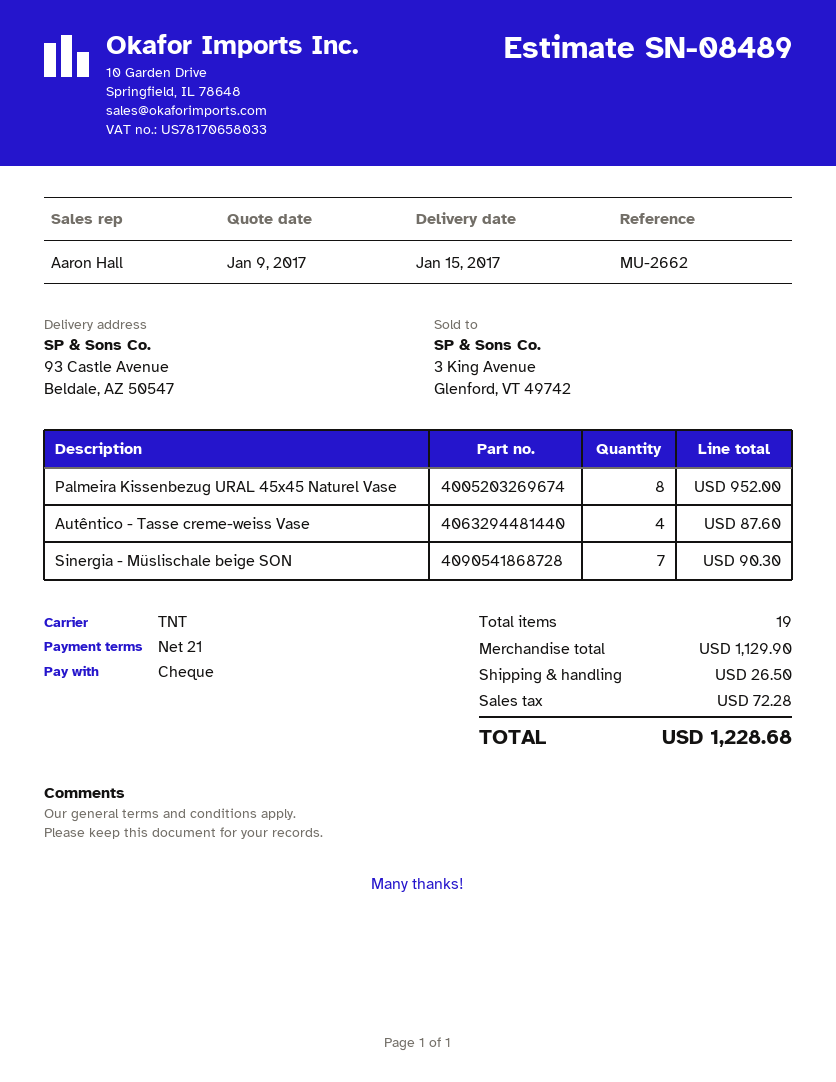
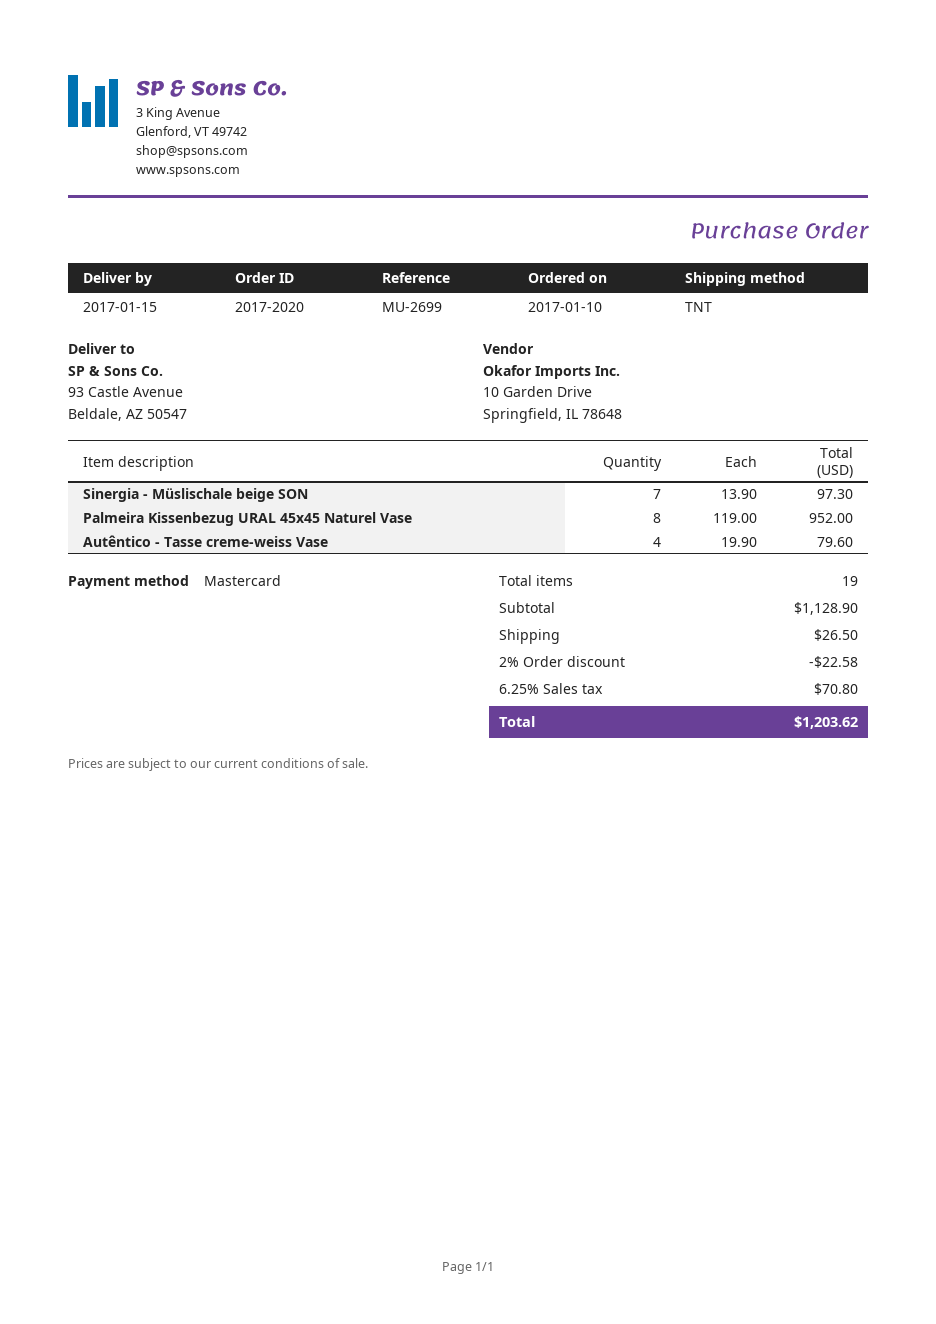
reference: MU-2662 -> MU-2699
payment method: cheque -> Mastercard
Autêntico - Tasse creme-weiss Vase: 4 for 87.60 -> 4 for 79.60
Sinergia - Müslischale beige SON: 7 for 90.30 -> 7 for 97.30
subtotal: 1129.90 -> 1128.90
discount: none -> 2% = 22.58
tax: 72.28 -> 70.80
total: 1228.68 -> 1203.62

